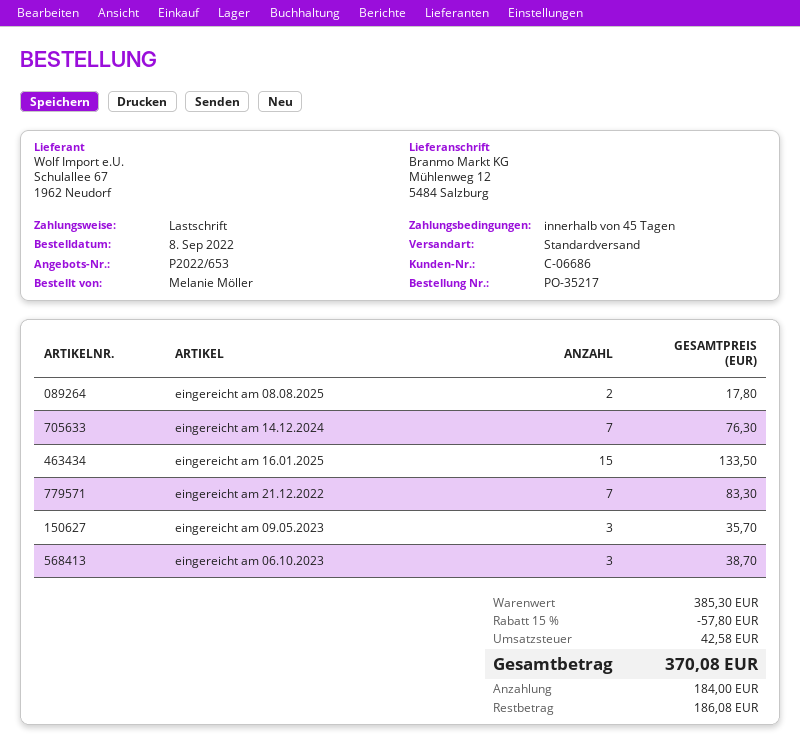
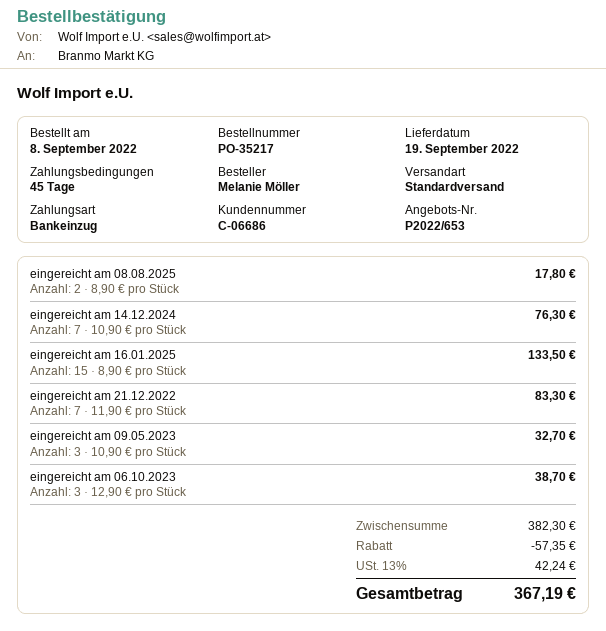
eingereicht am 09.05.2023: 3 for 35.70 -> 3 for 32.70
subtotal: 385.30 -> 382.30
discount: 57.80 -> 57.35
tax: 42.58 -> 42.24
total: 370.08 -> 367.19

